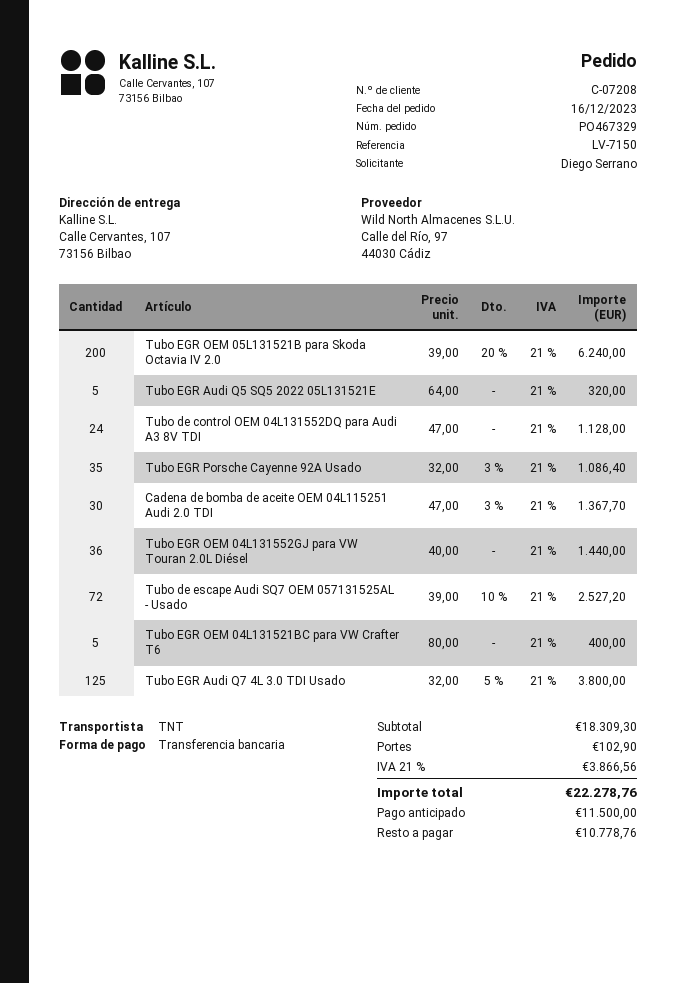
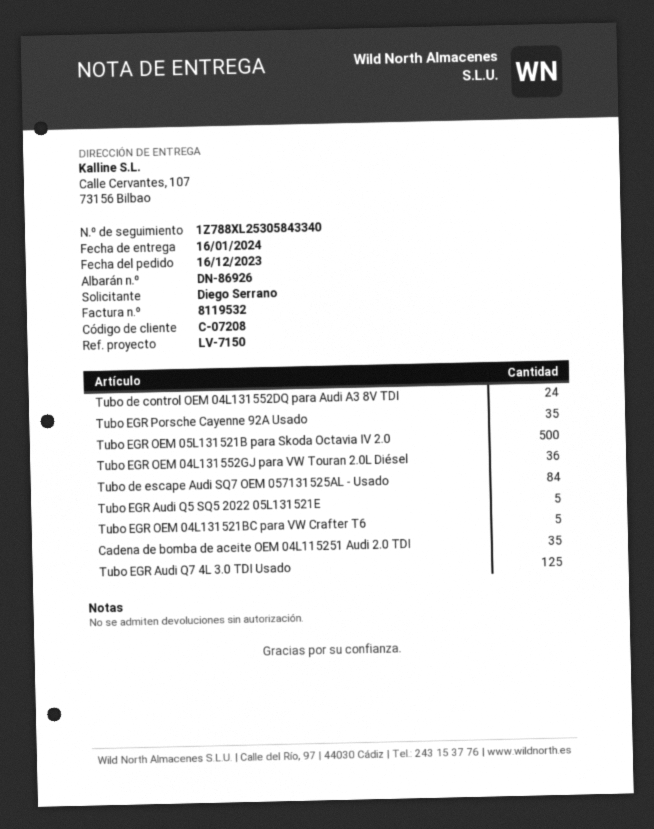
Tubo EGR OEM 05L131521B para Skoda Octavia IV 2.0: 200 -> 500
Cadena de bomba de aceite OEM 04L115251 Audi 2.0 TDI: 30 -> 35
Tubo de escape Audi SQ7 OEM 057131525AL - Usado: 72 -> 84

